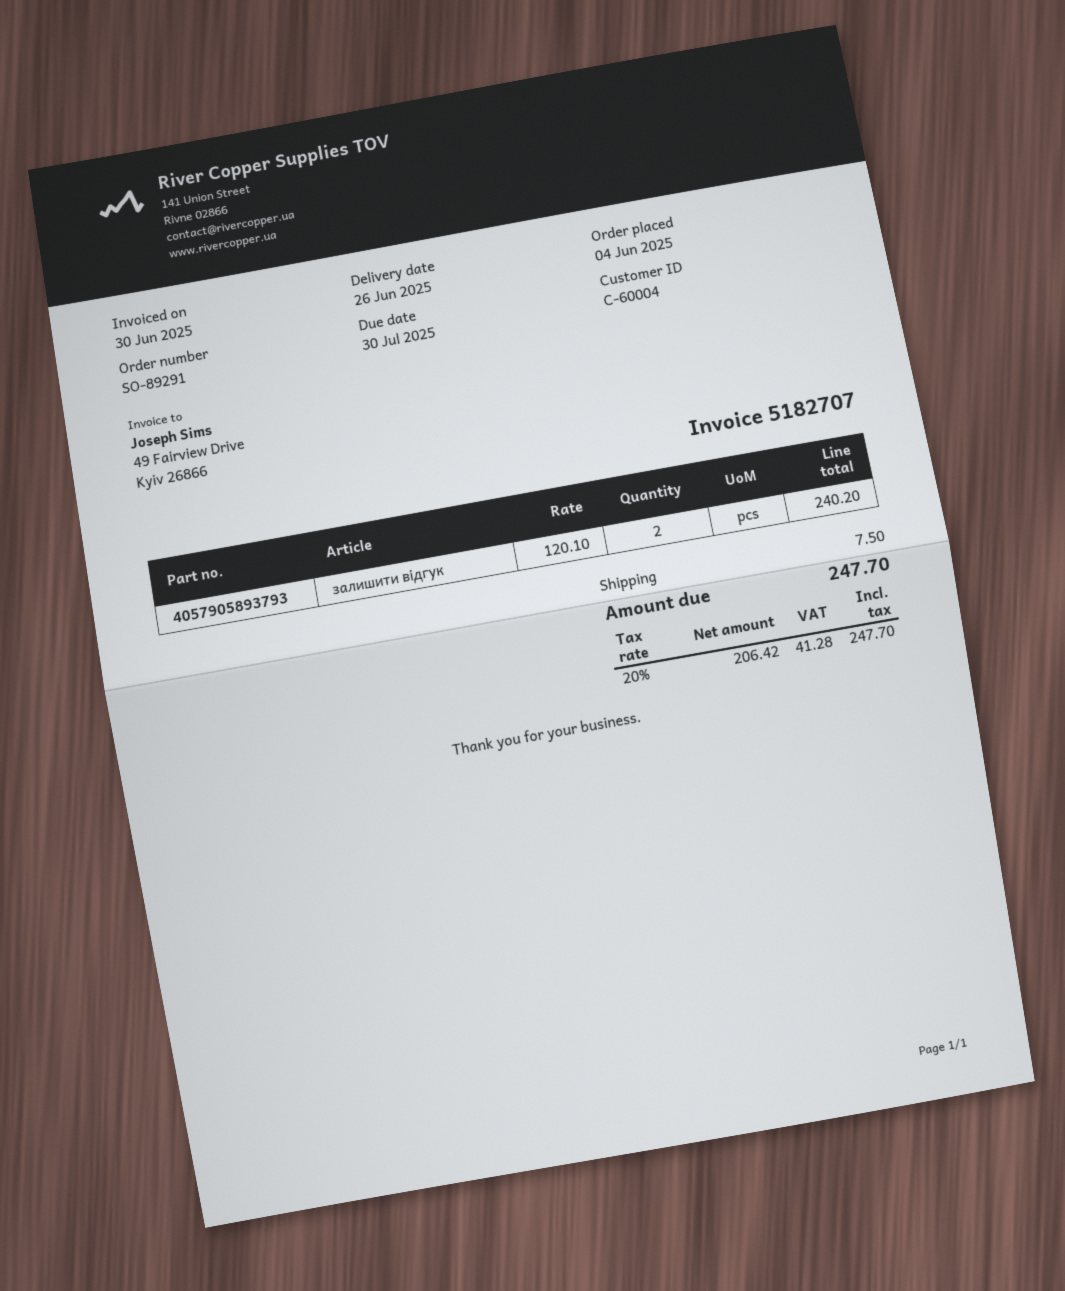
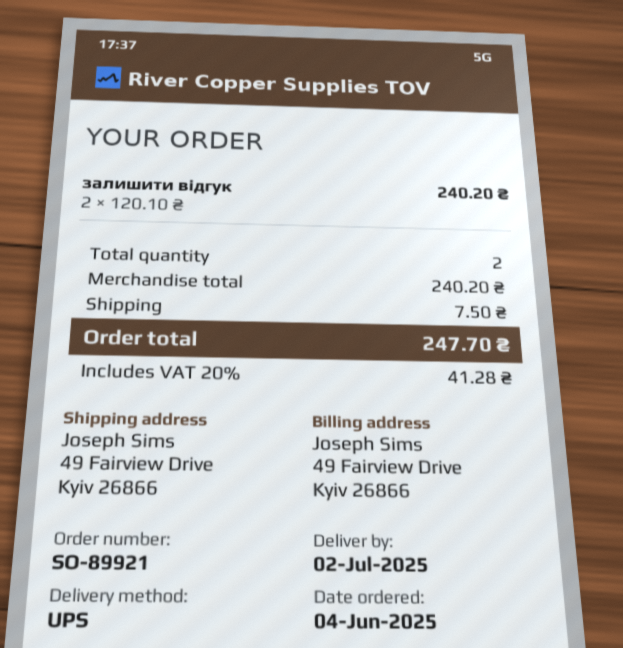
order number: SO-89291 -> SO-89921
delivery date: 2025-06-26 -> 2025-07-02

